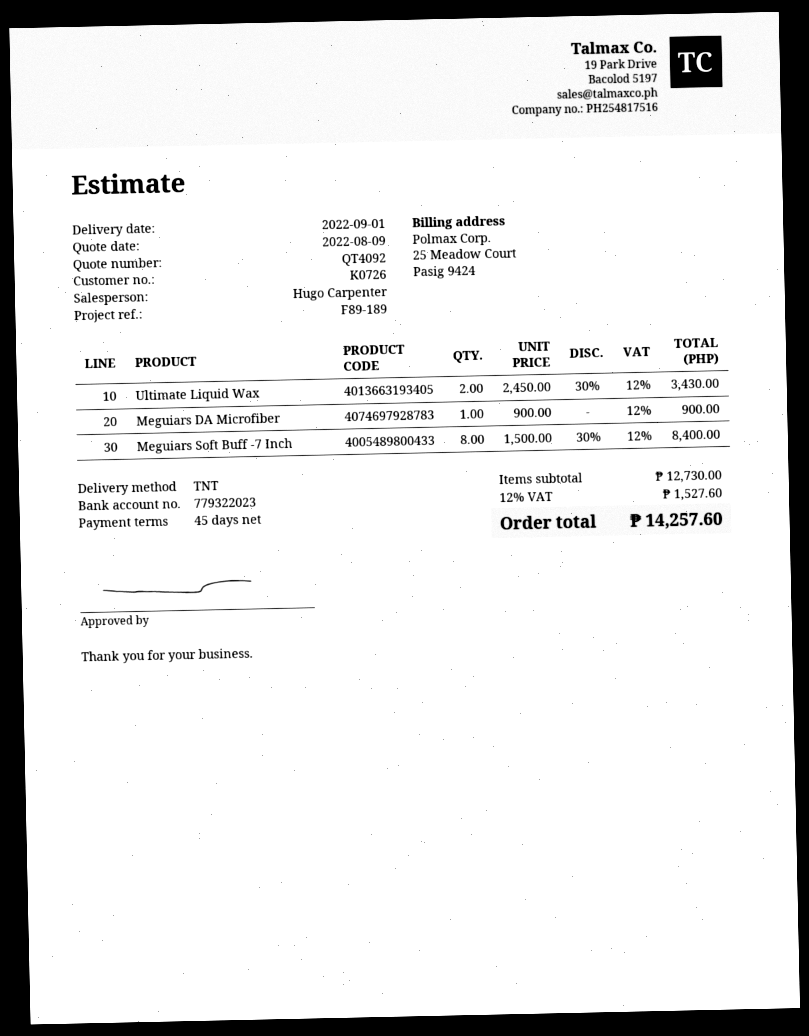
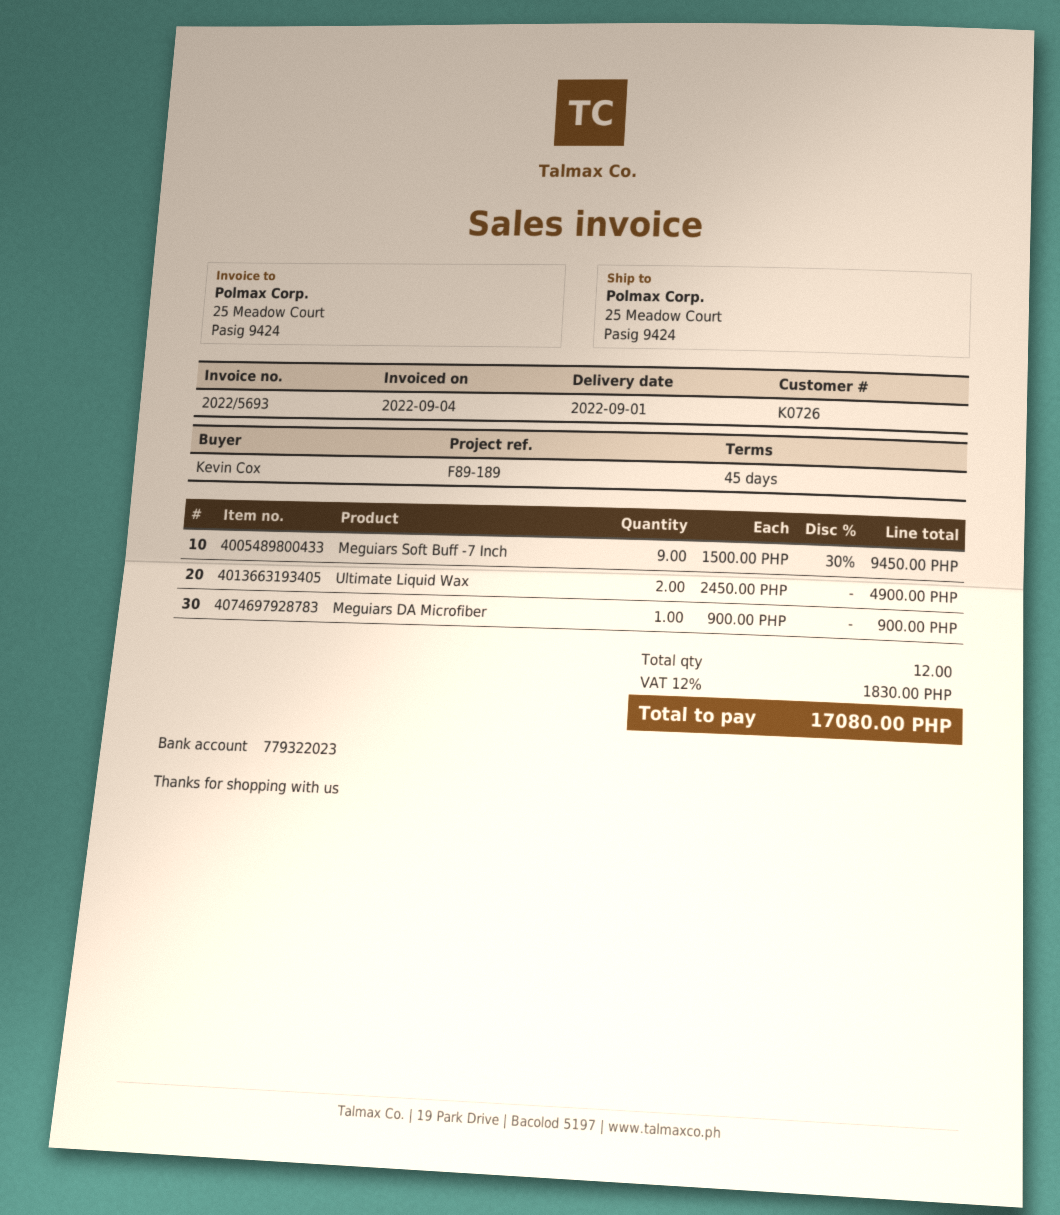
Ultimate Liquid Wax: 2 x 2450.00 - 30% = 3430.00 -> 2 x 2450.00 = 4900.00
Meguiars Soft Buff -7 Inch: 8 x 1500.00 - 30% = 8400.00 -> 9 x 1500.00 - 30% = 9450.00
tax: 12% = 1527.60 -> 12% = 1830.00
total: 14257.60 -> 17080.00

